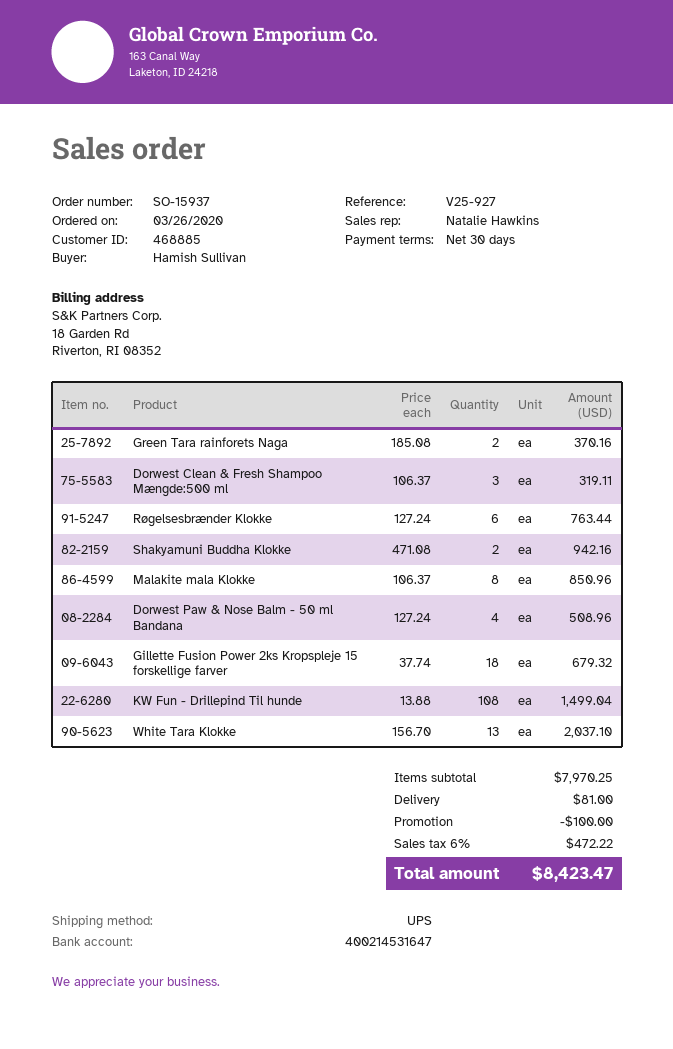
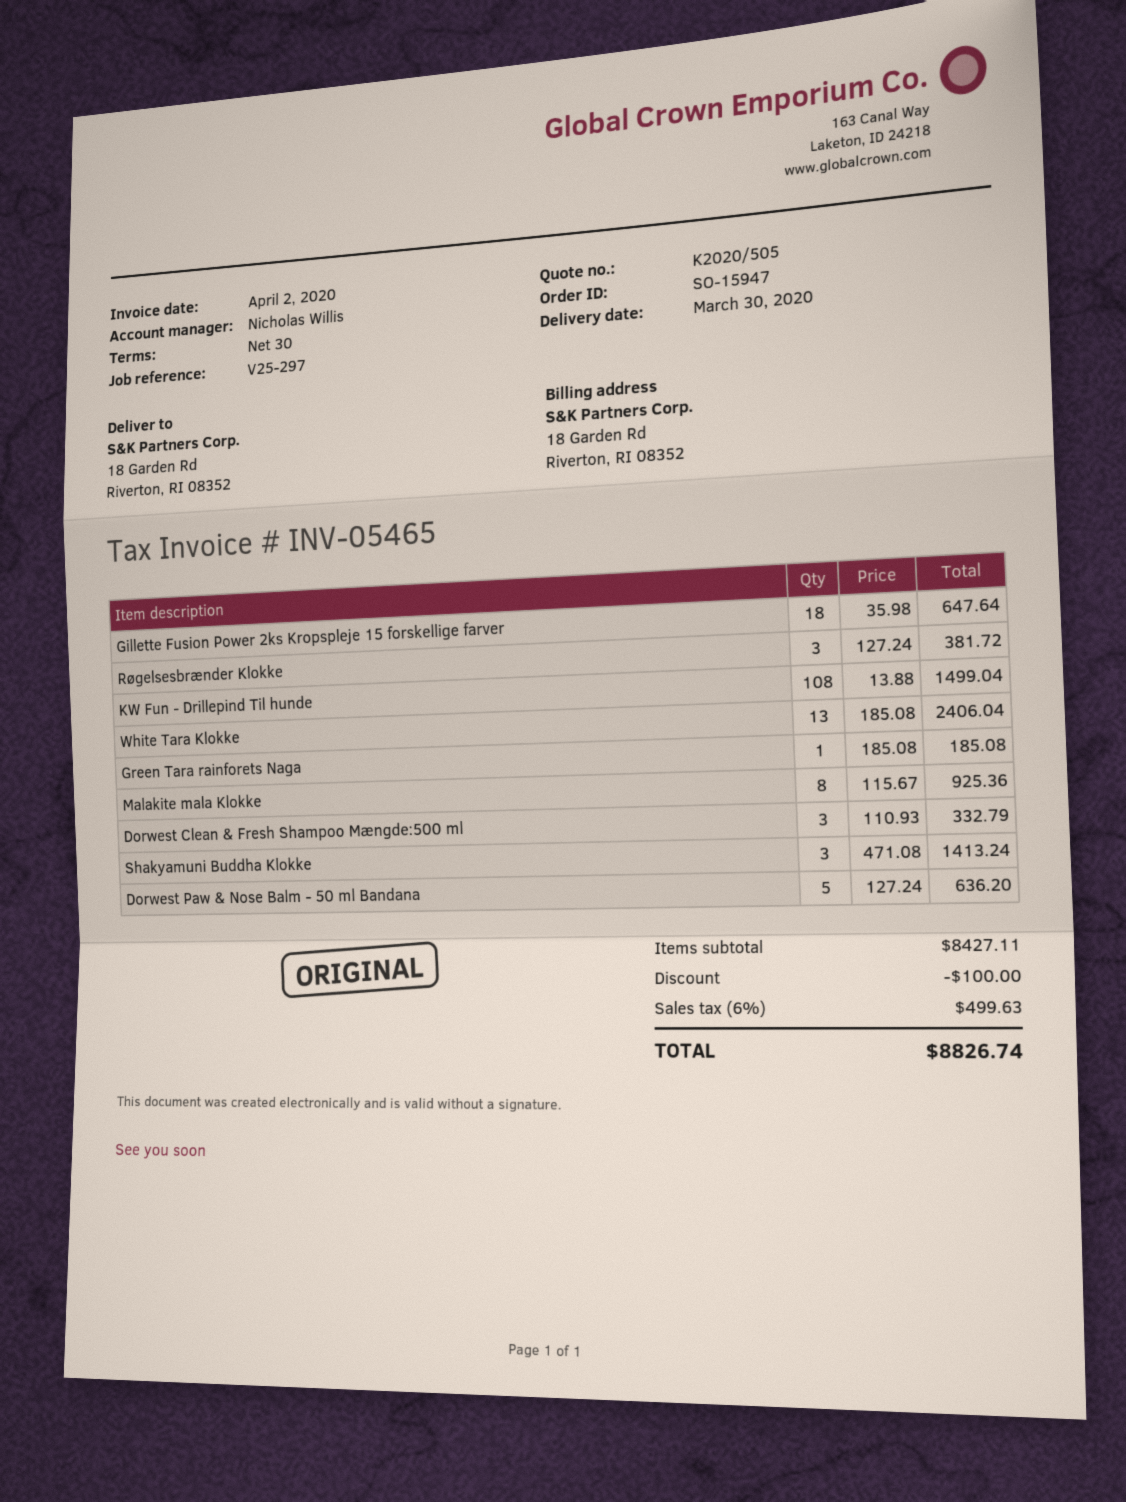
order number: SO-15937 -> SO-15947
reference: V25-927 -> V25-297
sales rep: Natalie Hawkins -> Nicholas Willis
Green Tara rainforets Naga: 2 x 185.08 = 370.16 -> 1 x 185.08 = 185.08
Dorwest Clean & Fresh Shampoo Mængde:500 ml: 3 x 106.37 = 319.11 -> 3 x 110.93 = 332.79
Røgelsesbrænder Klokke: 6 x 127.24 = 763.44 -> 3 x 127.24 = 381.72
Shakyamuni Buddha Klokke: 2 x 471.08 = 942.16 -> 3 x 471.08 = 1413.24
Malakite mala Klokke: 8 x 106.37 = 850.96 -> 8 x 115.67 = 925.36
Dorwest Paw & Nose Balm - 50 ml Bandana: 4 x 127.24 = 508.96 -> 5 x 127.24 = 636.20
Gillette Fusion Power 2ks Kropspleje 15 forskellige farver: 18 x 37.74 = 679.32 -> 18 x 35.98 = 647.64
White Tara Klokke: 13 x 156.70 = 2037.10 -> 13 x 185.08 = 2406.04
subtotal: 7970.25 -> 8427.11
shipping: 81.00 -> none
tax: 6% = 472.22 -> 6% = 499.63
total: 8423.47 -> 8826.74

